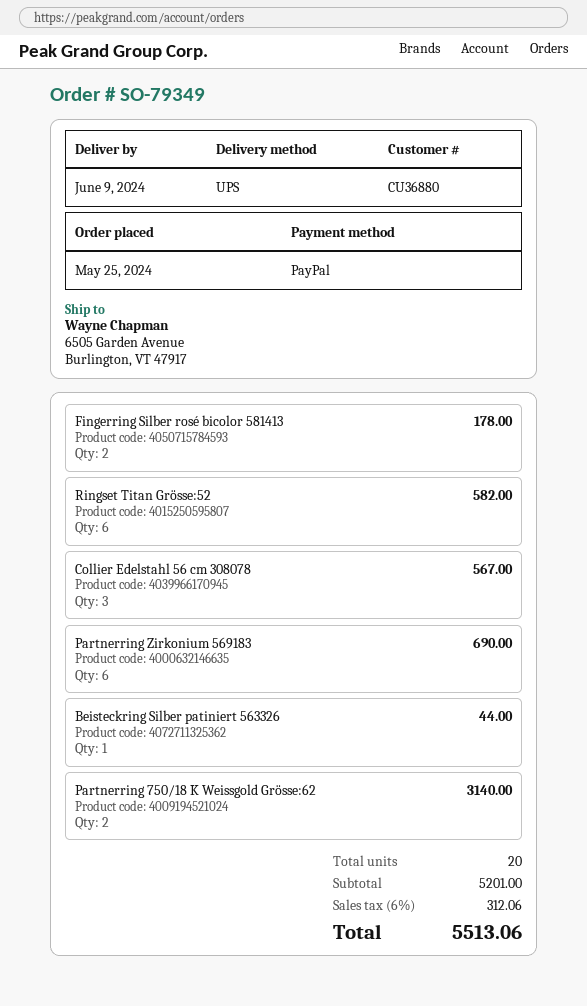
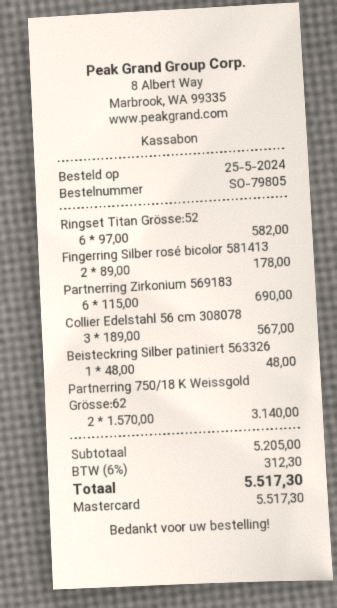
order number: SO-79349 -> SO-79805
payment method: PayPal -> Mastercard
Beisteckring Silber patiniert 563326: 1 for 44.00 -> 1 for 48.00
subtotal: 5201.00 -> 5205.00
tax: 6% = 312.06 -> 6% = 312.30
total: 5513.06 -> 5517.30

